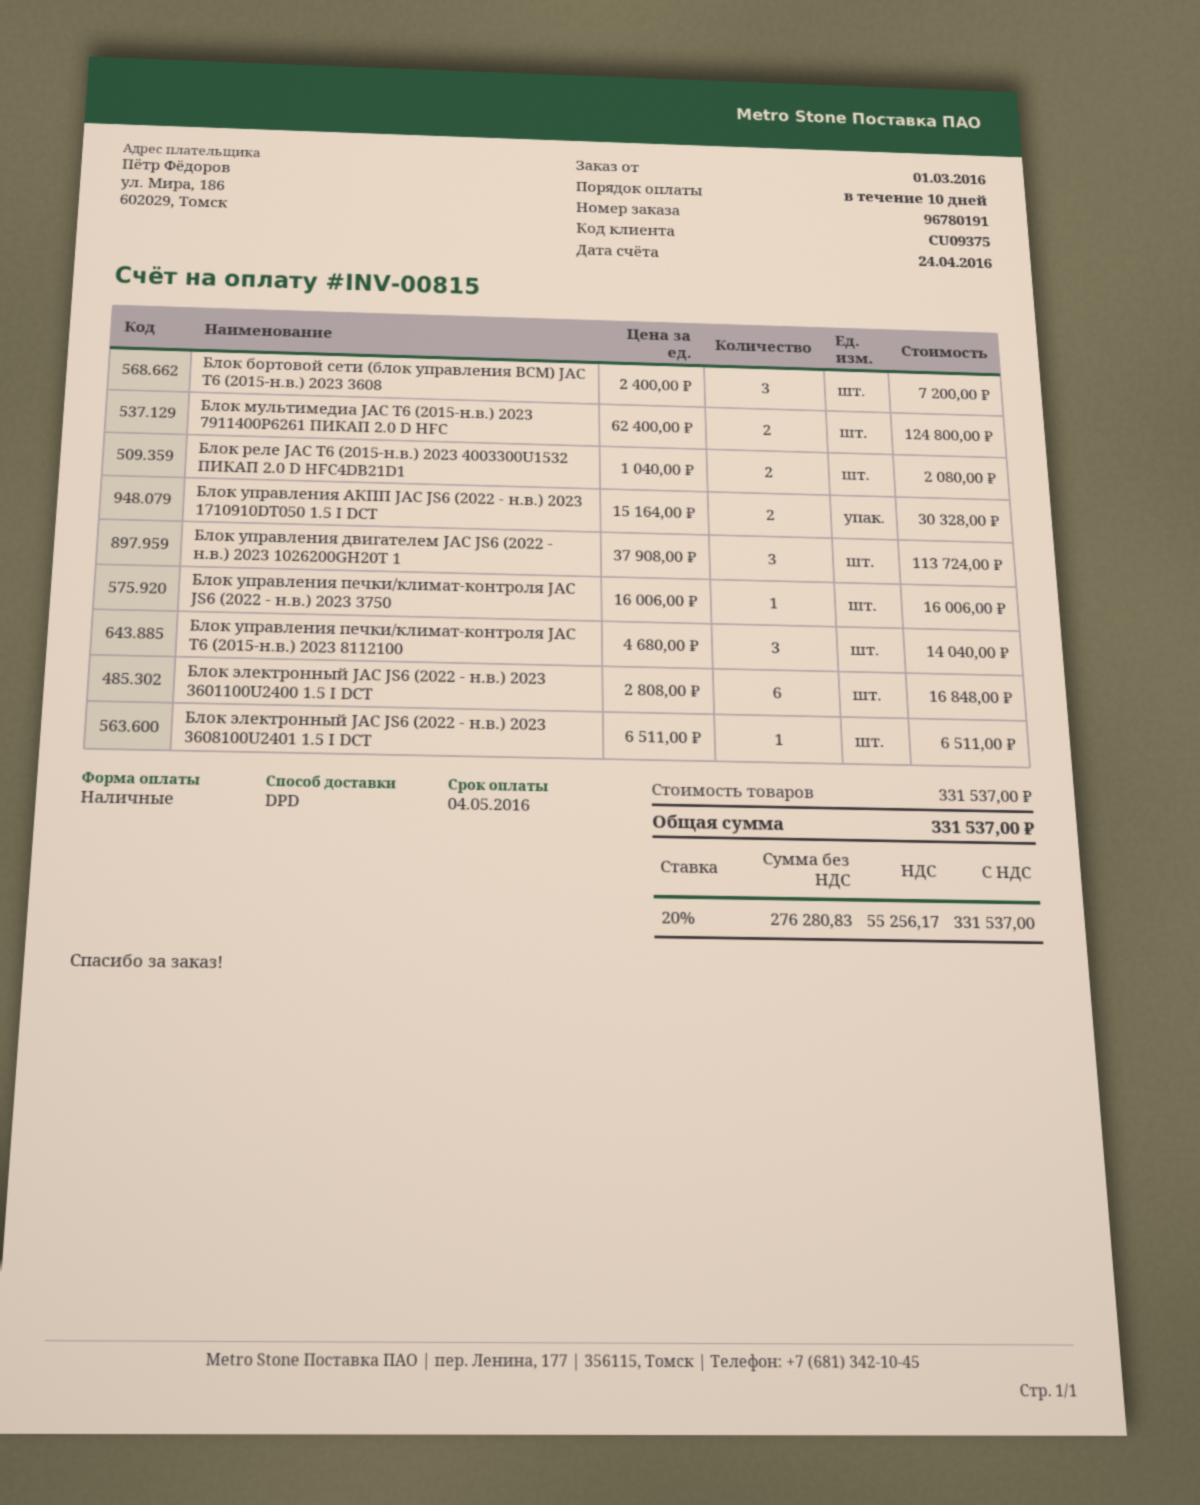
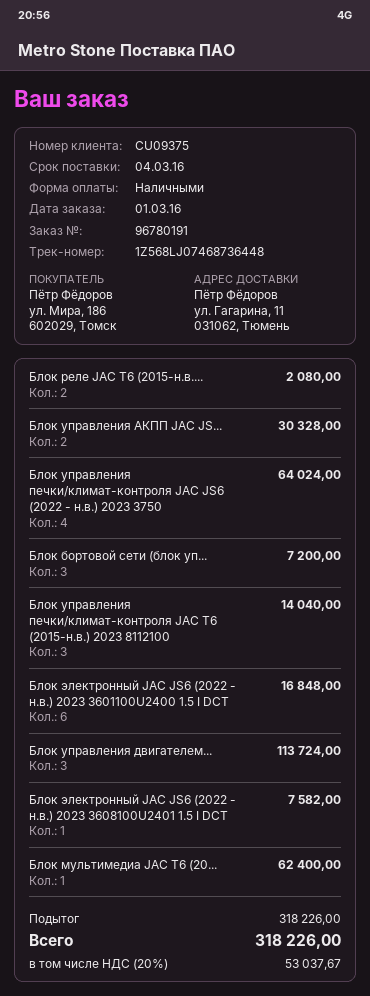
Блок мультимедиа JAC T6 (2015-н.в.) 2023 7911400P6261 ПИКАП 2.0 D HFC: 2 for 124800.00 -> 1 for 62400.00
Блок управления печки/климат-контроля JAC JS6 (2022 - н.в.) 2023 3750: 1 for 16006.00 -> 4 for 64024.00
Блок электронный JAC JS6 (2022 - н.в.) 2023 3608100U2401 1.5 I DCT: 1 for 6511.00 -> 1 for 7582.00
subtotal: 331537.00 -> 318226.00
tax: 20% = 55256.17 -> 20% = 53037.67
total: 331537.00 -> 318226.00

